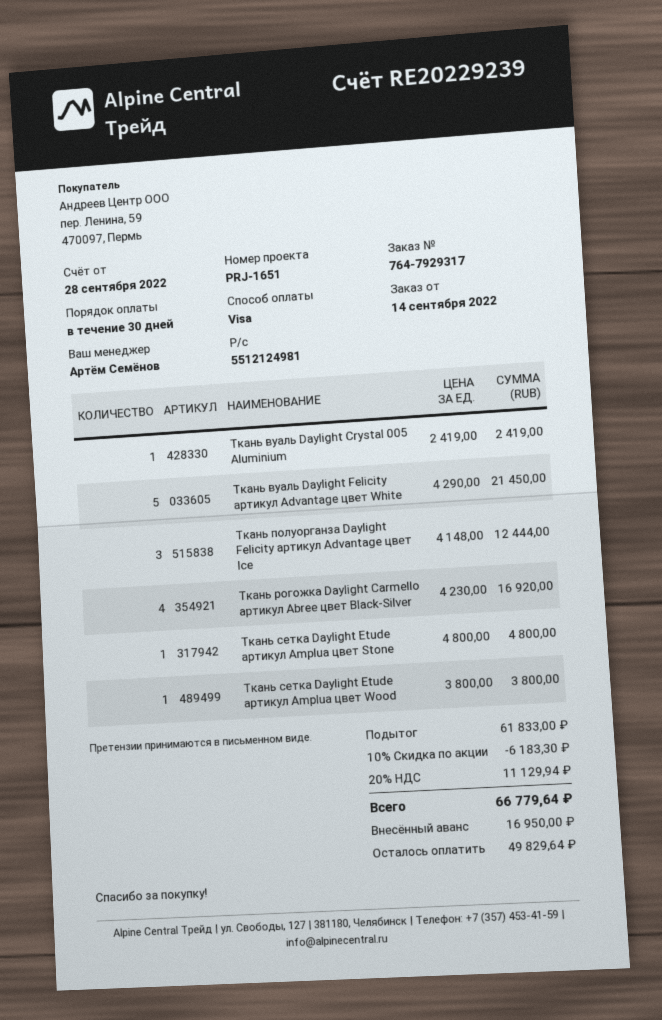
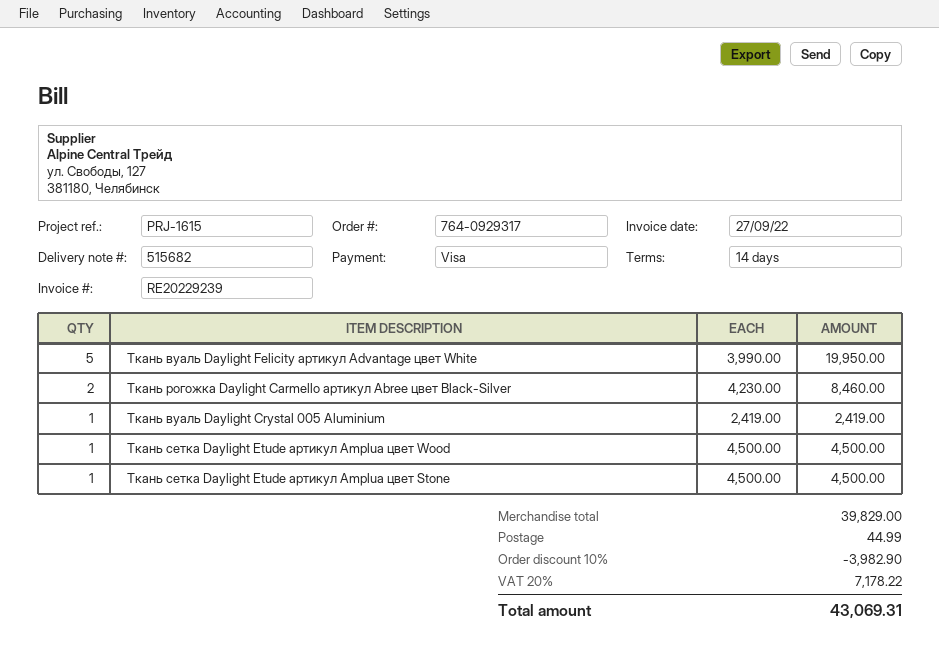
order number: 764-7929317 -> 764-0929317
invoice date: 2022-09-28 -> 2022-09-27
payment terms: 30 days -> 14 days
reference: PRJ-1651 -> PRJ-1615
Ткань вуаль Daylight Felicity артикул Advantage цвет White: 5 x 4290.00 = 21450.00 -> 5 x 3990.00 = 19950.00
Ткань полуорганза Daylight Felicity артикул Advantage цвет Ice: 3 x 4148.00 = 12444.00 -> none
Ткань рогожка Daylight Carmello артикул Abree цвет Black-Silver: 4 x 4230.00 = 16920.00 -> 2 x 4230.00 = 8460.00
Ткань сетка Daylight Etude артикул Amplua цвет Stone: 1 x 4800.00 = 4800.00 -> 1 x 4500.00 = 4500.00
Ткань сетка Daylight Etude артикул Amplua цвет Wood: 1 x 3800.00 = 3800.00 -> 1 x 4500.00 = 4500.00
subtotal: 61833.00 -> 39829.00
discount: 10% = 6183.30 -> 10% = 3982.90
shipping: none -> 44.99
tax: 20% = 11129.94 -> 20% = 7178.22
total: 66779.64 -> 43069.31

